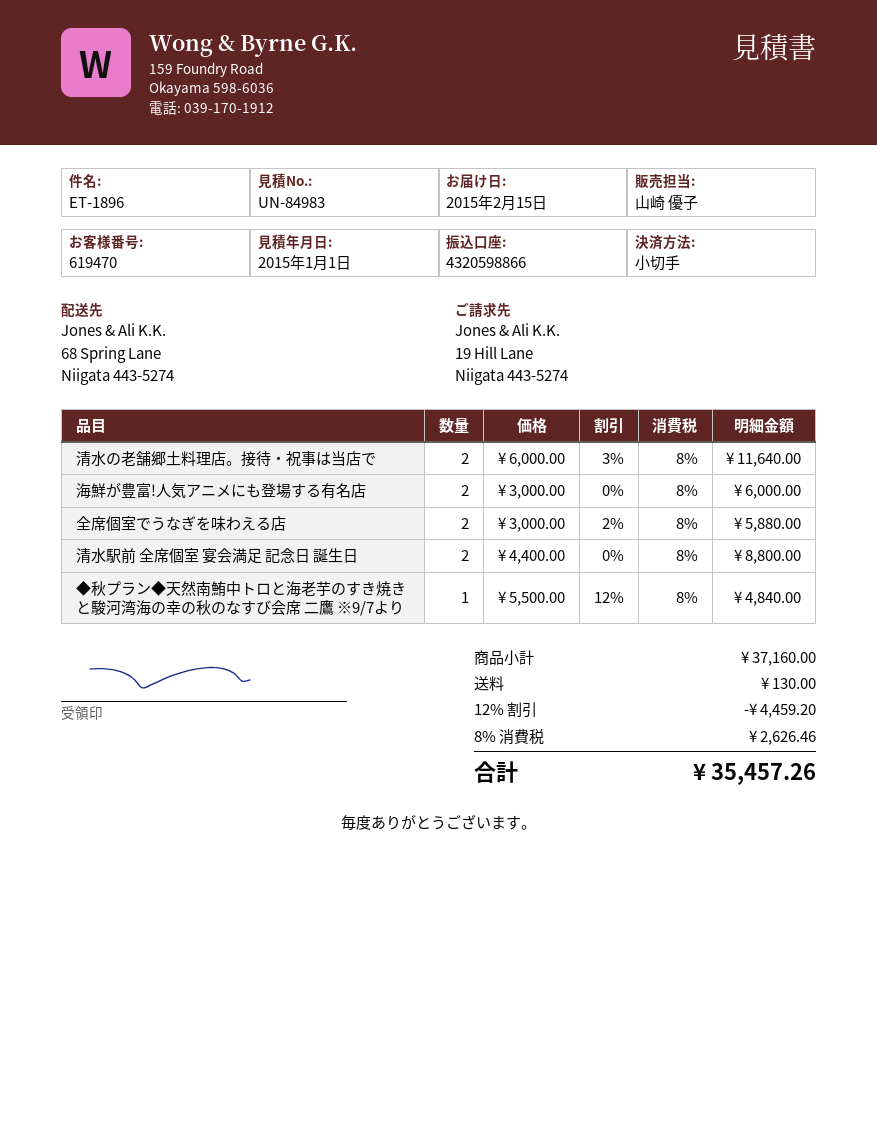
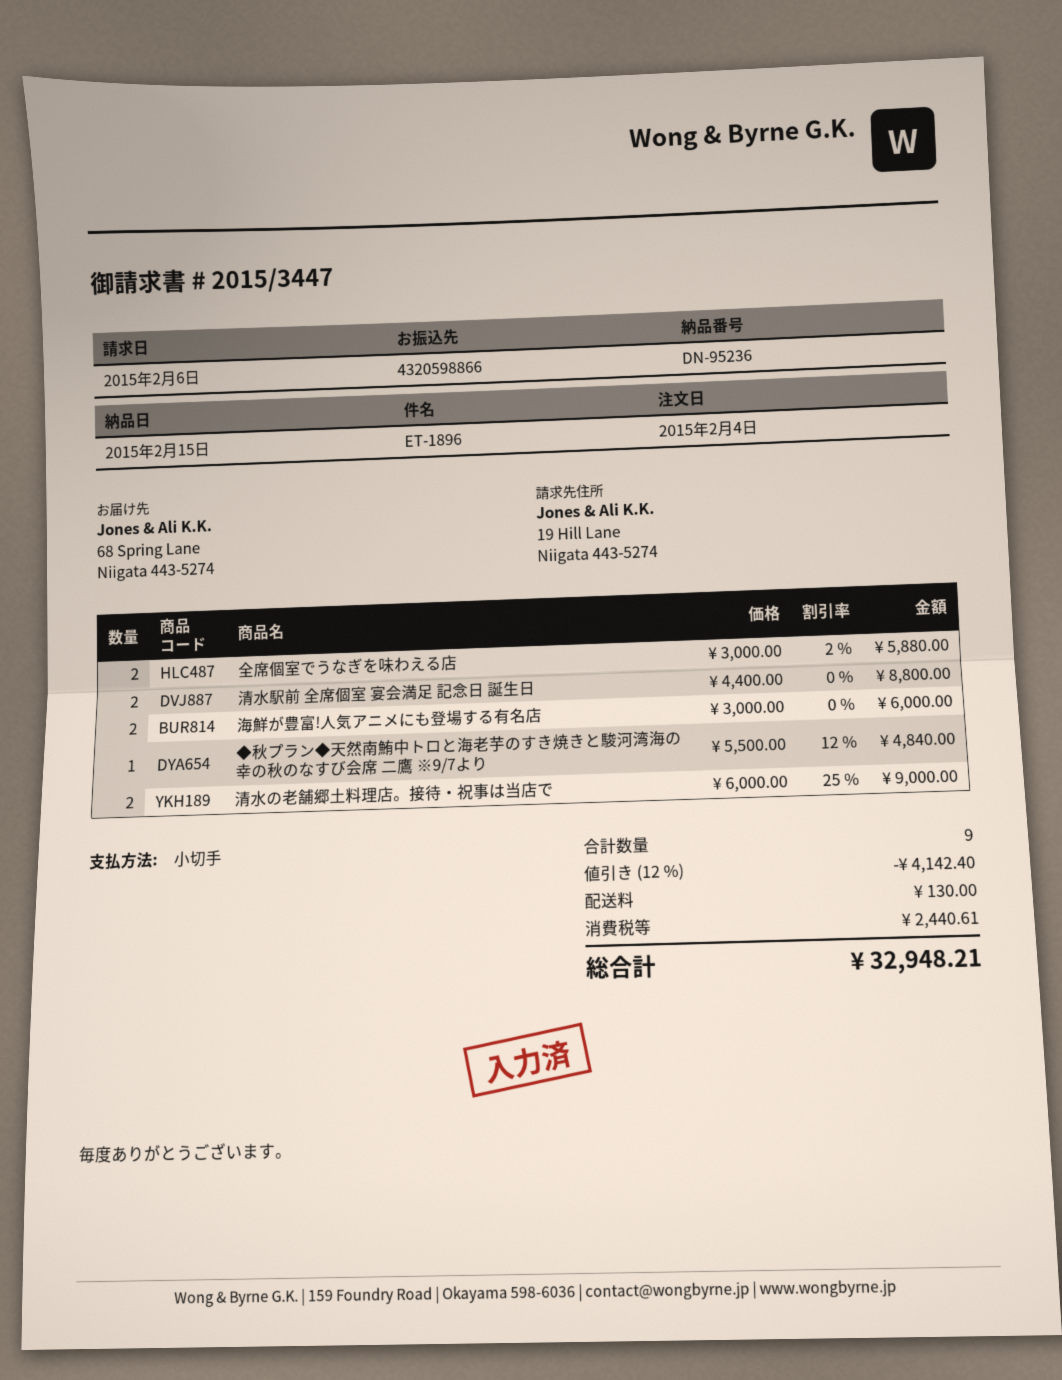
清水の老舗郷土料理店。接待・祝事は当店で: 2 x 6000.00 - 3% = 11640.00 -> 2 x 6000.00 - 25% = 9000.00
discount: 12% = 4459.20 -> 12% = 4142.40
tax: 2626.46 -> 2440.61
total: 35457.26 -> 32948.21

